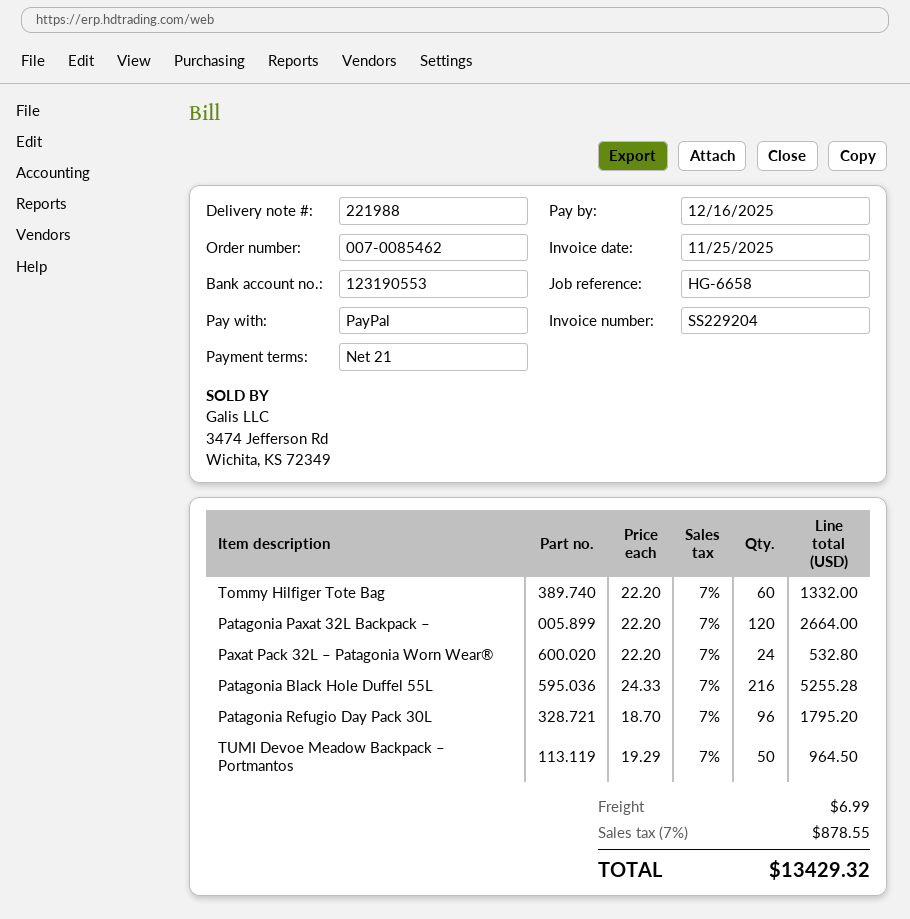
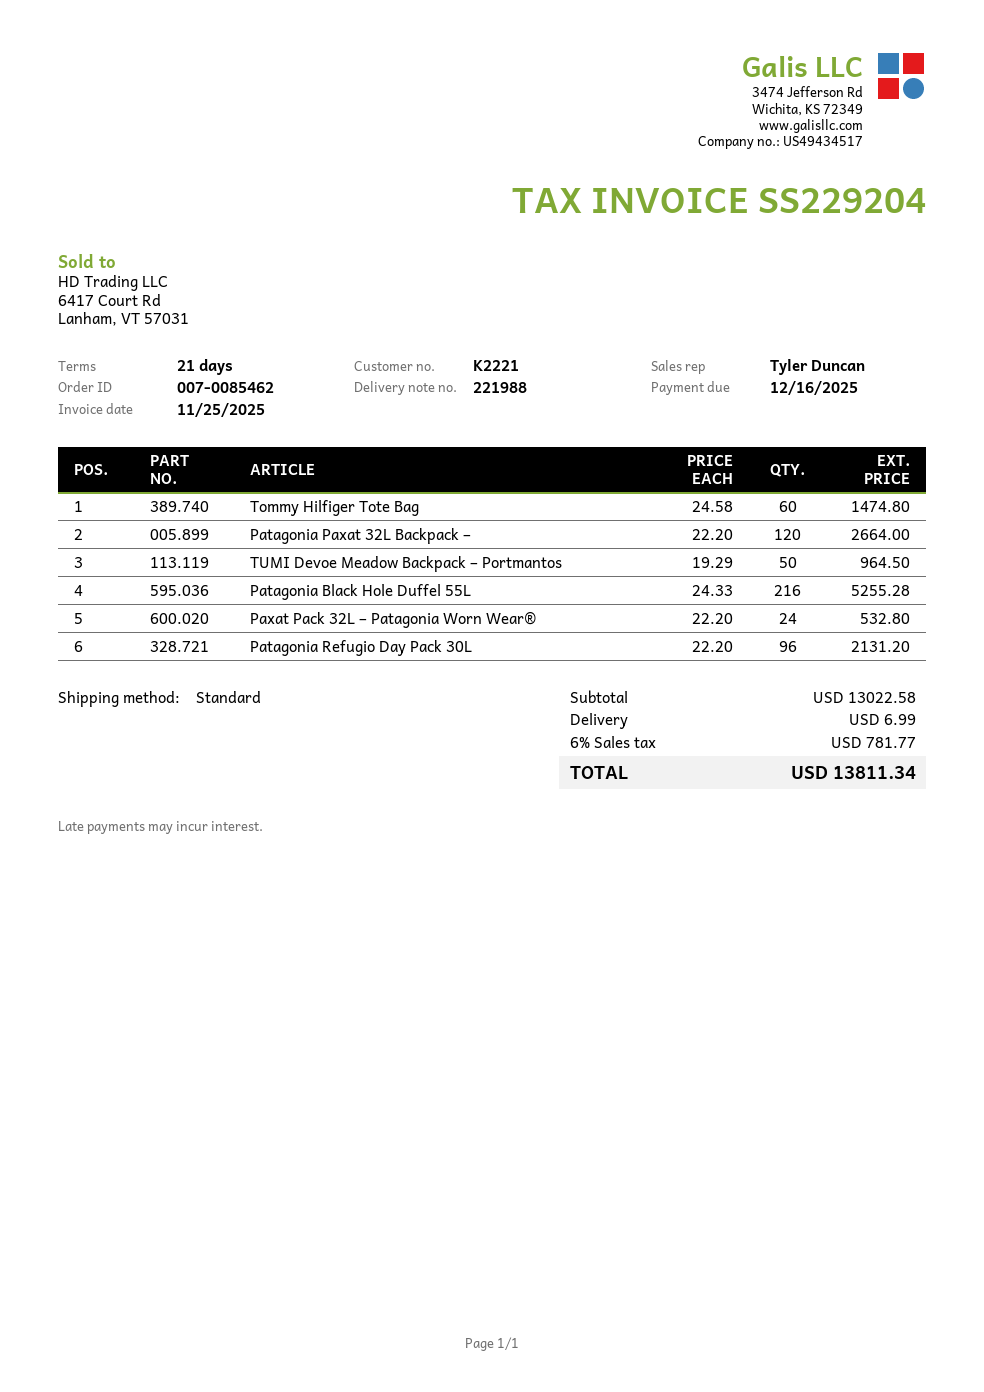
Tommy Hilfiger Tote Bag: 60 x 22.20 = 1332.00 -> 60 x 24.58 = 1474.80
Patagonia Refugio Day Pack 30L: 96 x 18.70 = 1795.20 -> 96 x 22.20 = 2131.20
tax: 7% = 878.55 -> 6% = 781.77
total: 13429.32 -> 13811.34

